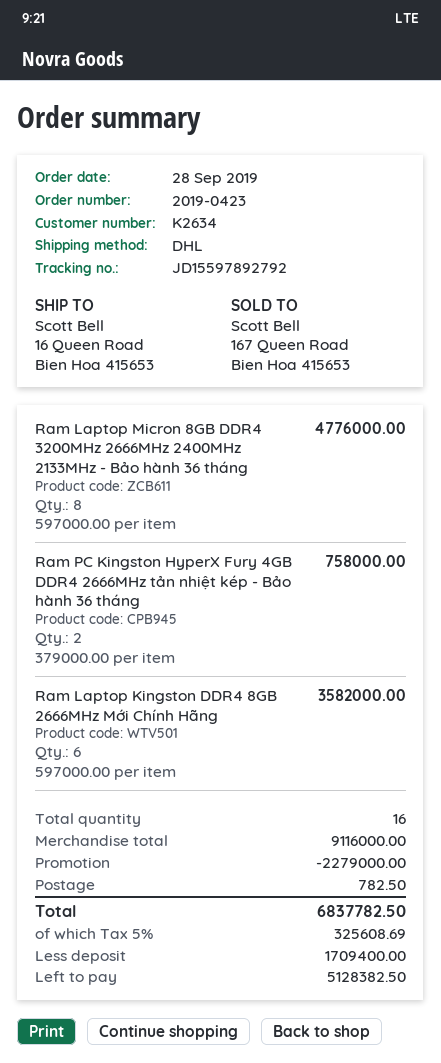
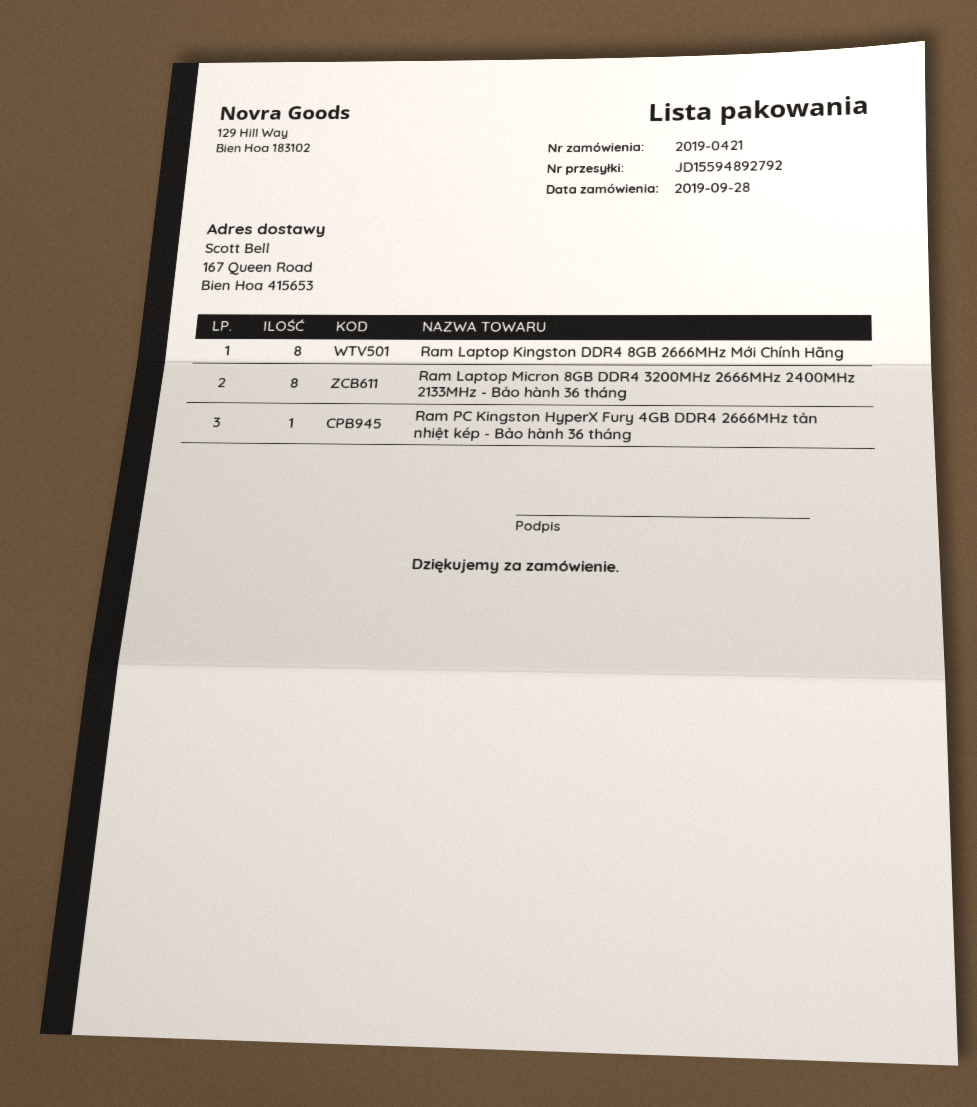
order number: 2019-0423 -> 2019-0421
tracking number: JD15597892792 -> JD15594892792
ship to: 16 Queen Road, Bien Hoa 415653 -> 167 Queen Road, Bien Hoa 415653
Ram PC Kingston HyperX Fury 4GB DDR4 2666MHz tản nhiệt kép - Bảo hành 36 tháng: 2 -> 1
Ram Laptop Kingston DDR4 8GB 2666MHz Mới Chính Hãng: 6 -> 8

